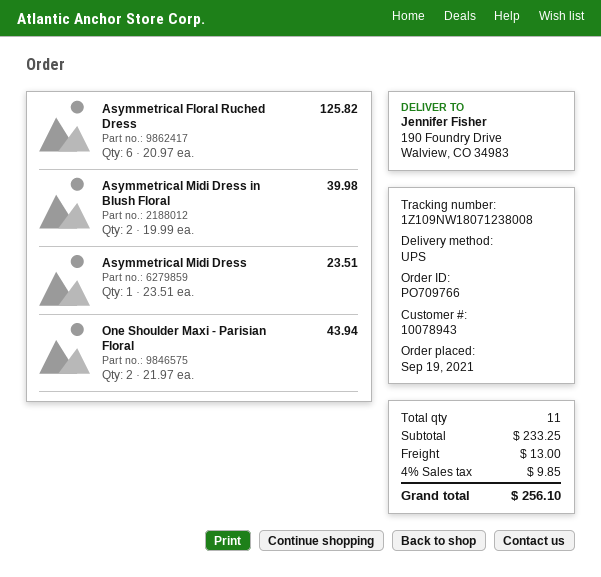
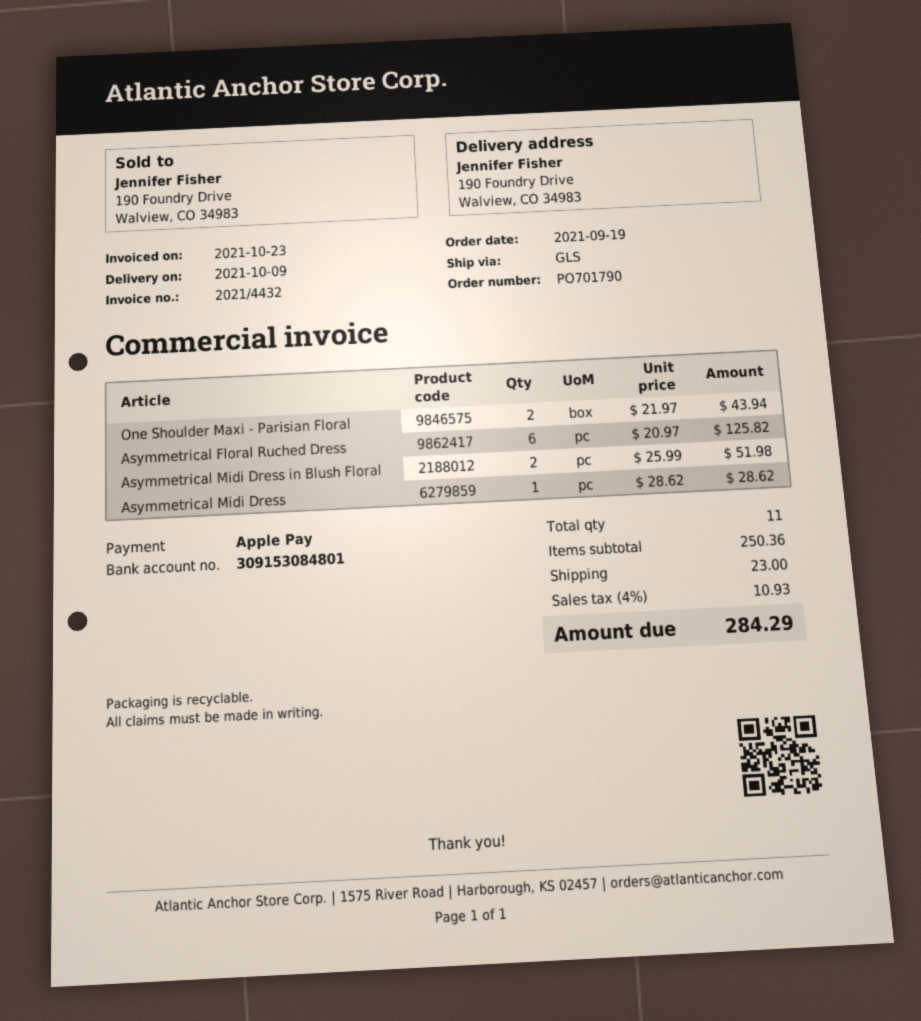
order number: PO709766 -> PO701790
shipping method: UPS -> GLS
Asymmetrical Midi Dress in Blush Floral: 2 x 19.99 = 39.98 -> 2 x 25.99 = 51.98
Asymmetrical Midi Dress: 1 x 23.51 = 23.51 -> 1 x 28.62 = 28.62
subtotal: 233.25 -> 250.36
shipping: 13.00 -> 23.00
tax: 4% = 9.85 -> 4% = 10.93
total: 256.10 -> 284.29

